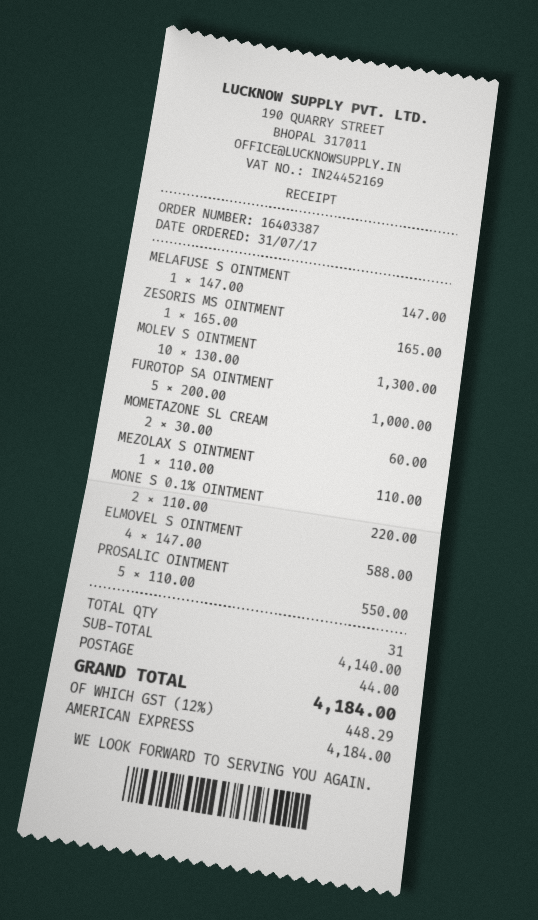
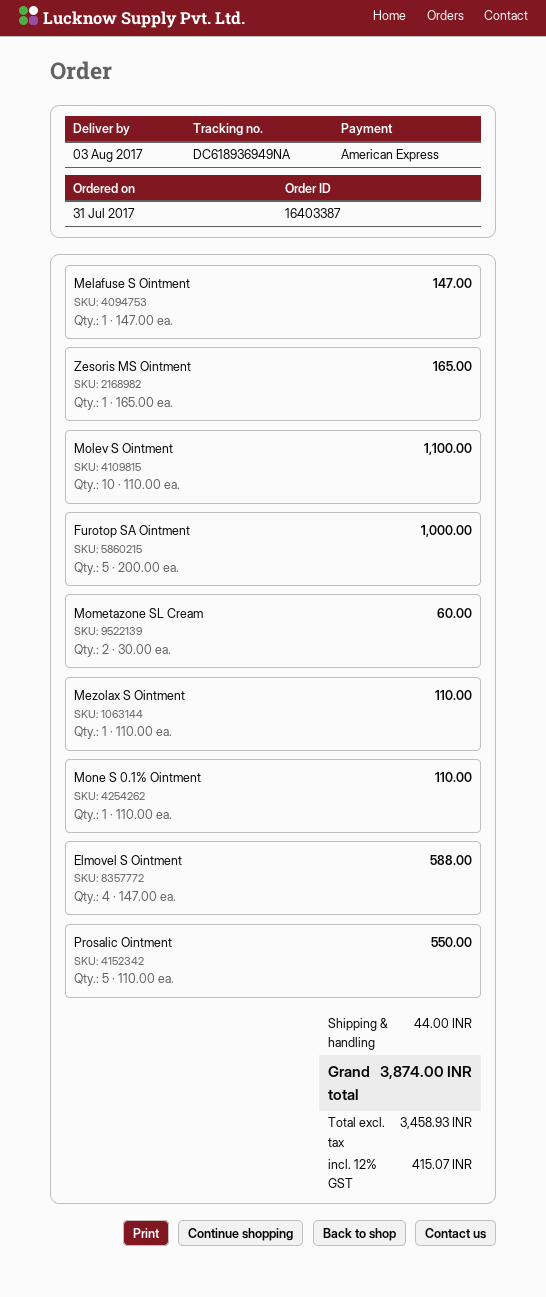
MOLEV S OINTMENT: 10 x 130.00 = 1300.00 -> 10 x 110.00 = 1100.00
MONE S 0.1% OINTMENT: 2 x 110.00 = 220.00 -> 1 x 110.00 = 110.00
tax: 12% = 448.29 -> 12% = 415.07
total: 4184.00 -> 3874.00

